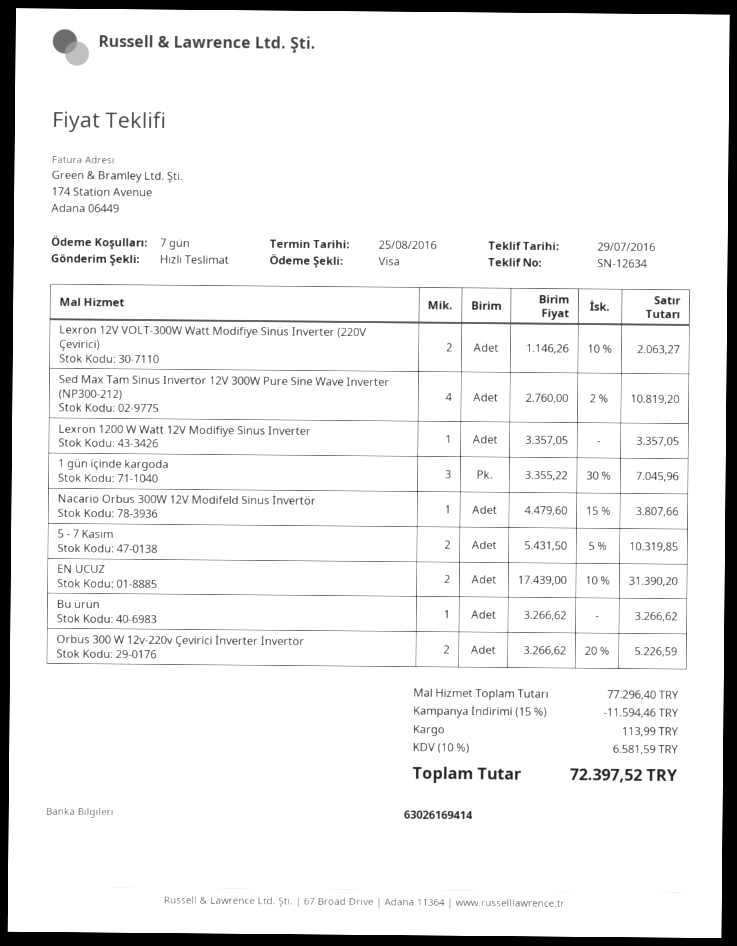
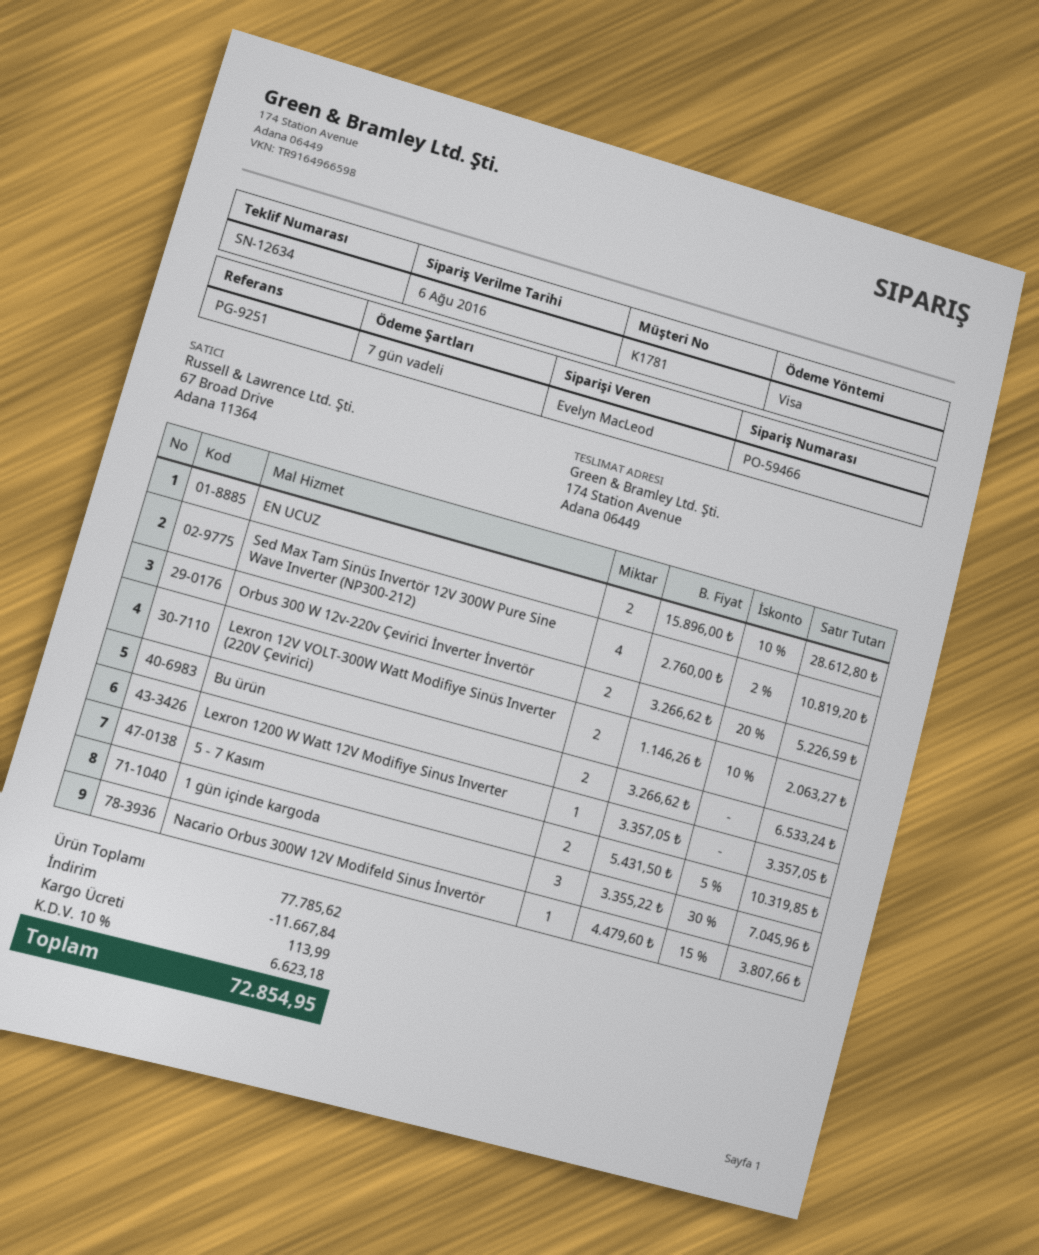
EN UCUZ: 2 x 17439.00 - 10% = 31390.20 -> 2 x 15896.00 - 10% = 28612.80
Bu ürün: 1 x 3266.62 = 3266.62 -> 2 x 3266.62 = 6533.24
subtotal: 77296.40 -> 77785.62
discount: 11594.46 -> 11667.84
tax: 10% = 6581.59 -> 10% = 6623.18
total: 72397.52 -> 72854.95

